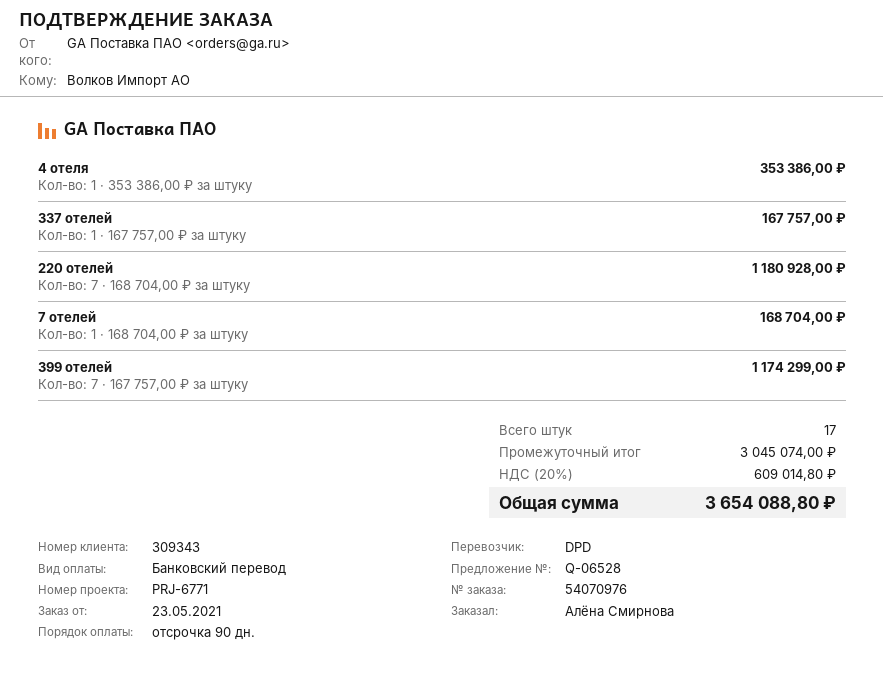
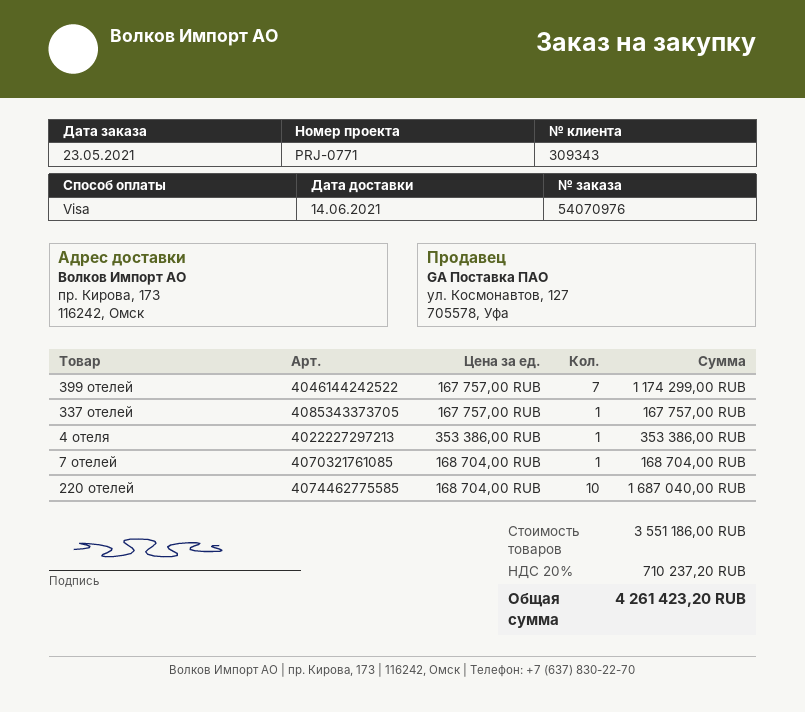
reference: PRJ-6771 -> PRJ-0771
payment method: bank transfer -> Visa
220 отелей: 7 x 168704.00 = 1180928.00 -> 10 x 168704.00 = 1687040.00
subtotal: 3045074.00 -> 3551186.00
tax: 20% = 609014.80 -> 20% = 710237.20
total: 3654088.80 -> 4261423.20

